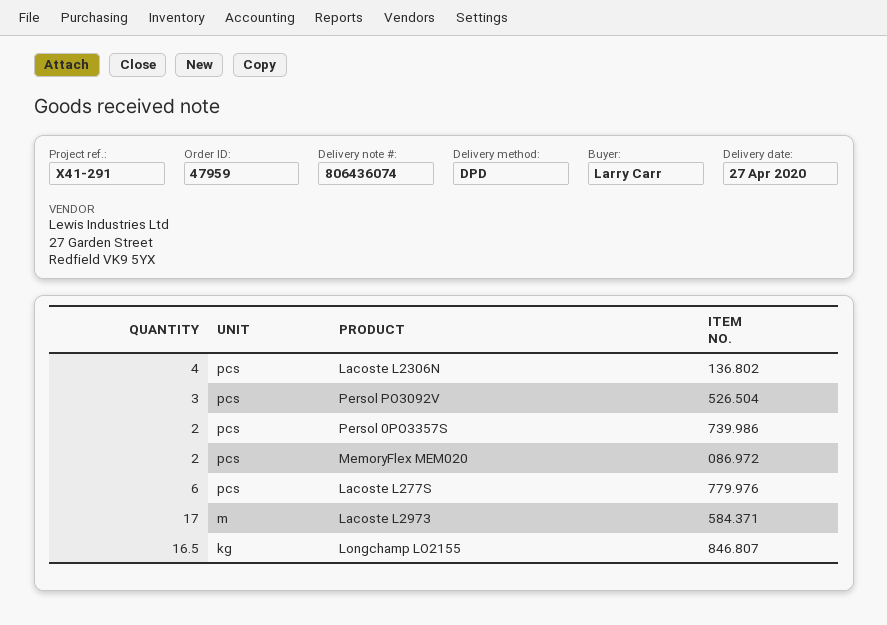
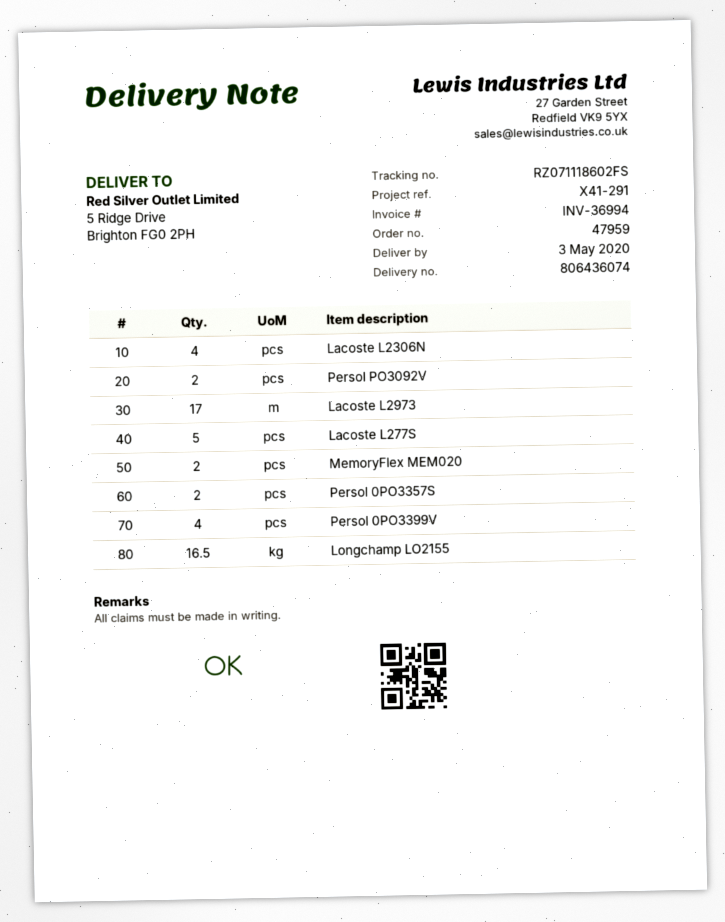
delivery date: 2020-04-27 -> 2020-05-03
Persol PO3092V: 3 -> 2
Lacoste L277S: 6 -> 5
Persol 0PO3399V: none -> 4

